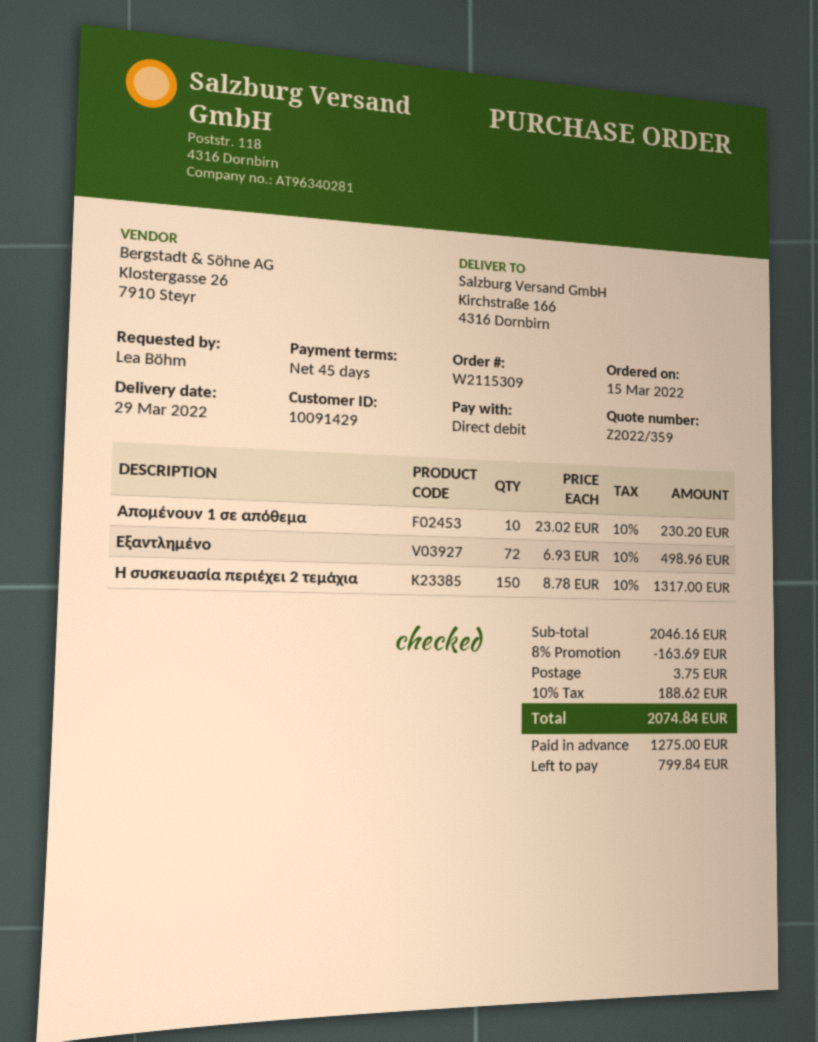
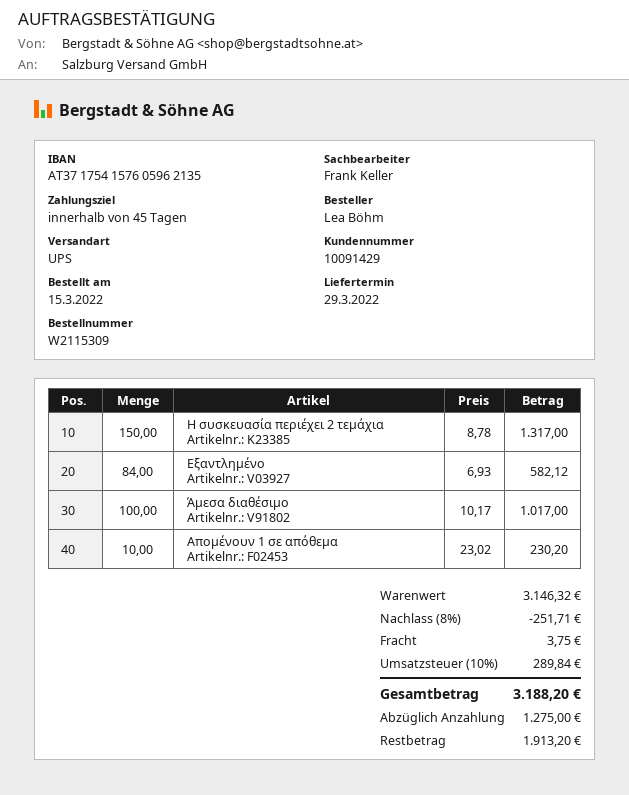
Εξαντλημένο: 72 x 6.93 = 498.96 -> 84 x 6.93 = 582.12
Άμεσα διαθέσιμο: none -> 100 x 10.17 = 1017.00
subtotal: 2046.16 -> 3146.32
discount: 8% = 163.69 -> 8% = 251.71
tax: 10% = 188.62 -> 10% = 289.84
total: 2074.84 -> 3188.20
balance: 799.84 -> 1913.20

